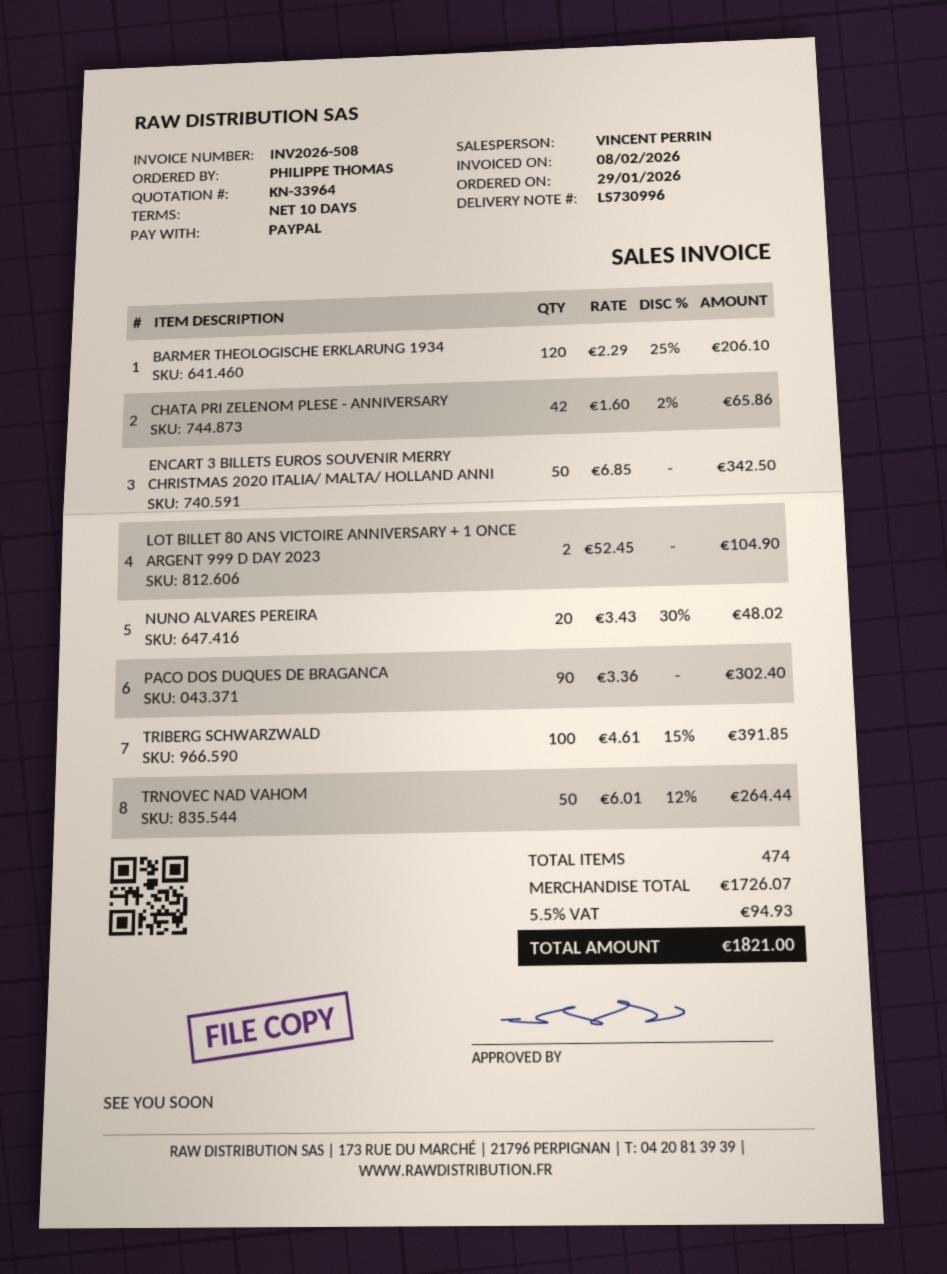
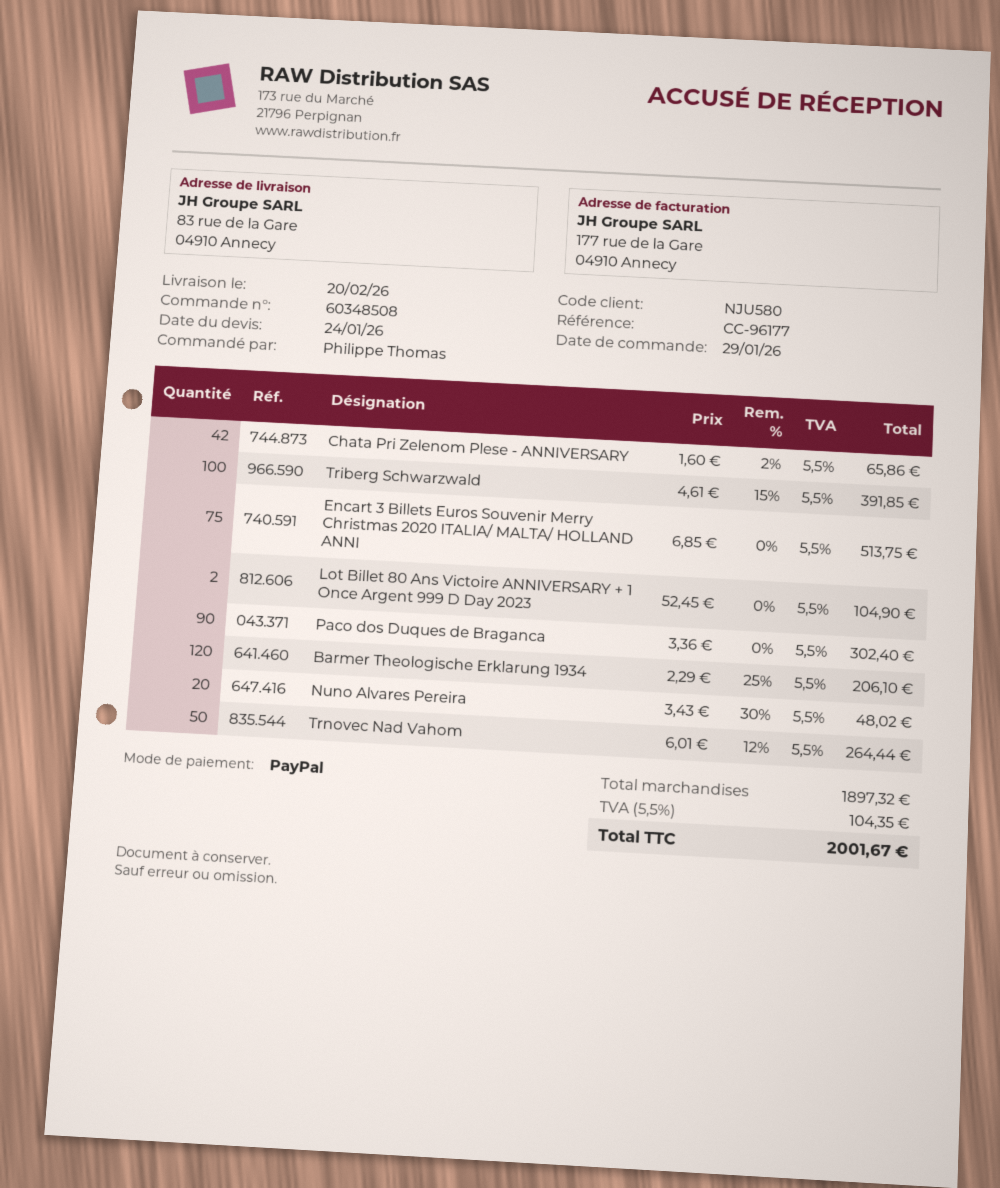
ENCART 3 BILLETS EUROS SOUVENIR MERRY CHRISTMAS 2020 ITALIA/ MALTA/ HOLLAND ANNI: 50 x 6.85 = 342.50 -> 75 x 6.85 = 513.75
subtotal: 1726.07 -> 1897.32
tax: 5.5% = 94.93 -> 5.5% = 104.35
total: 1821.00 -> 2001.67

